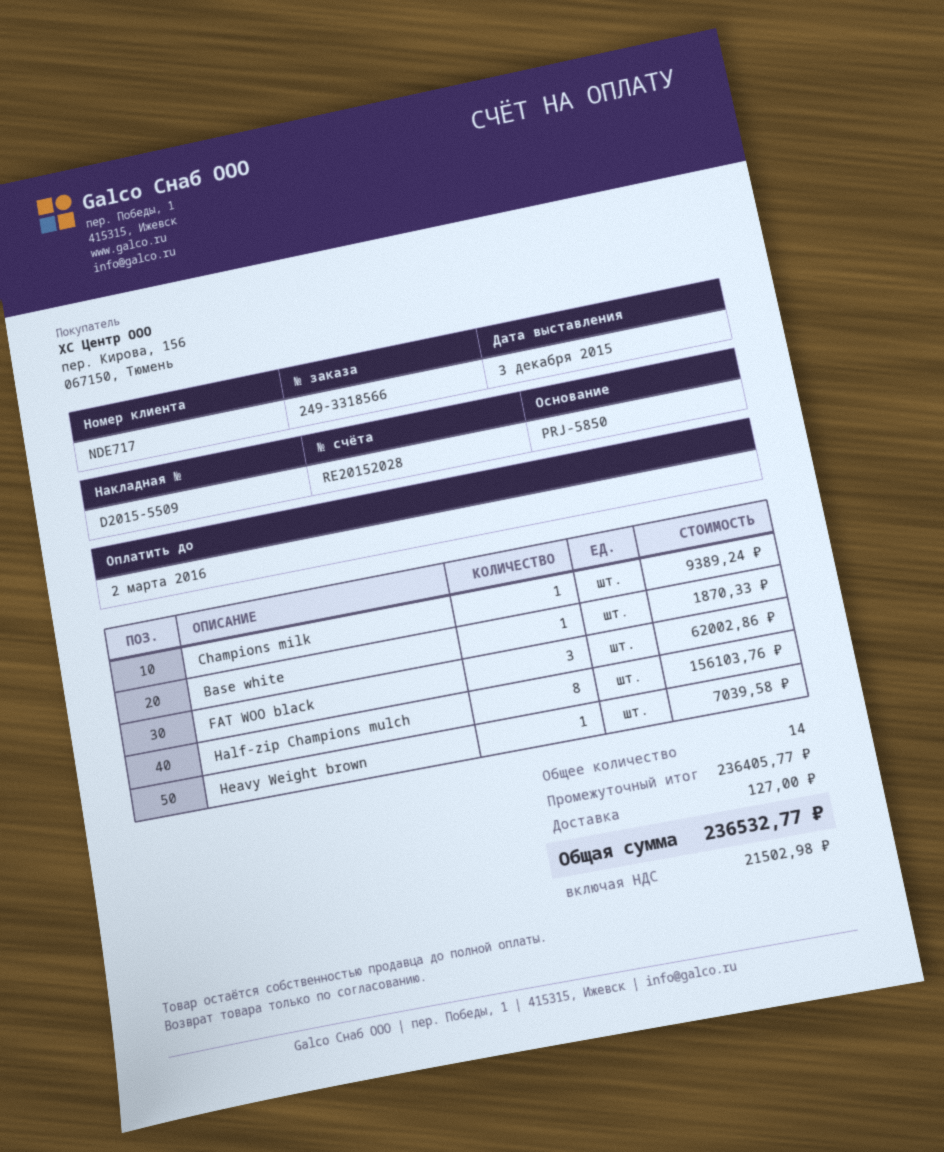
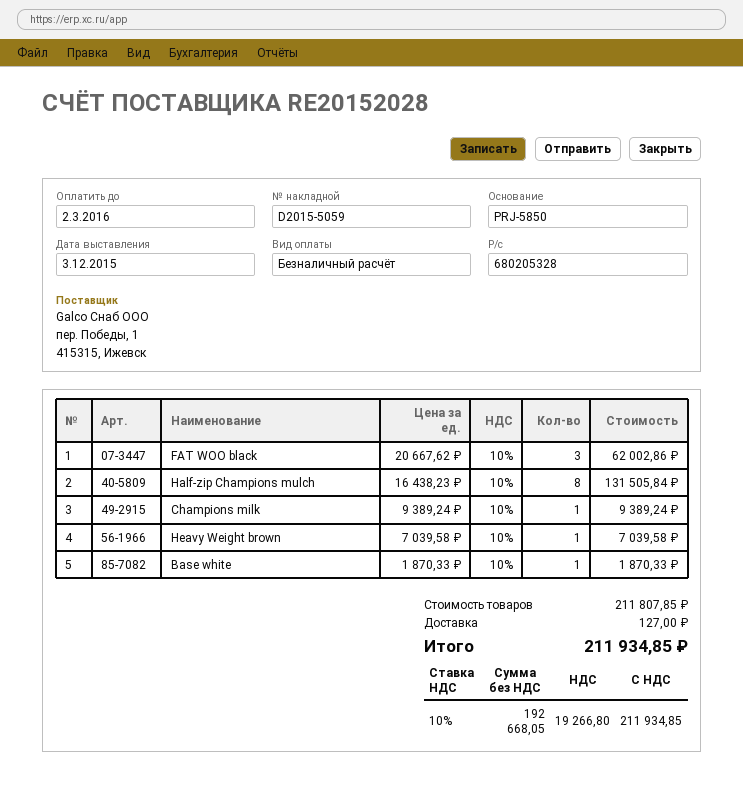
delivery note number: D2015-5509 -> D2015-5059
Half-zip Champions mulch: 8 for 156103.76 -> 8 for 131505.84
subtotal: 236405.77 -> 211807.85
tax: 21502.98 -> 19266.80
total: 236532.77 -> 211934.85

